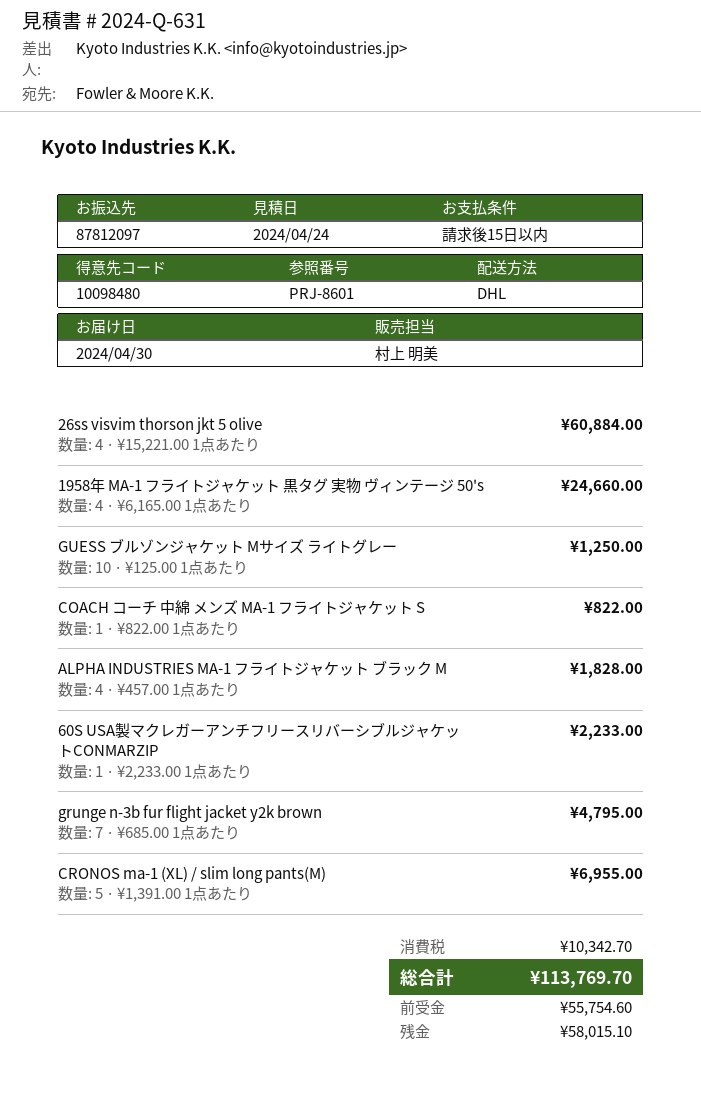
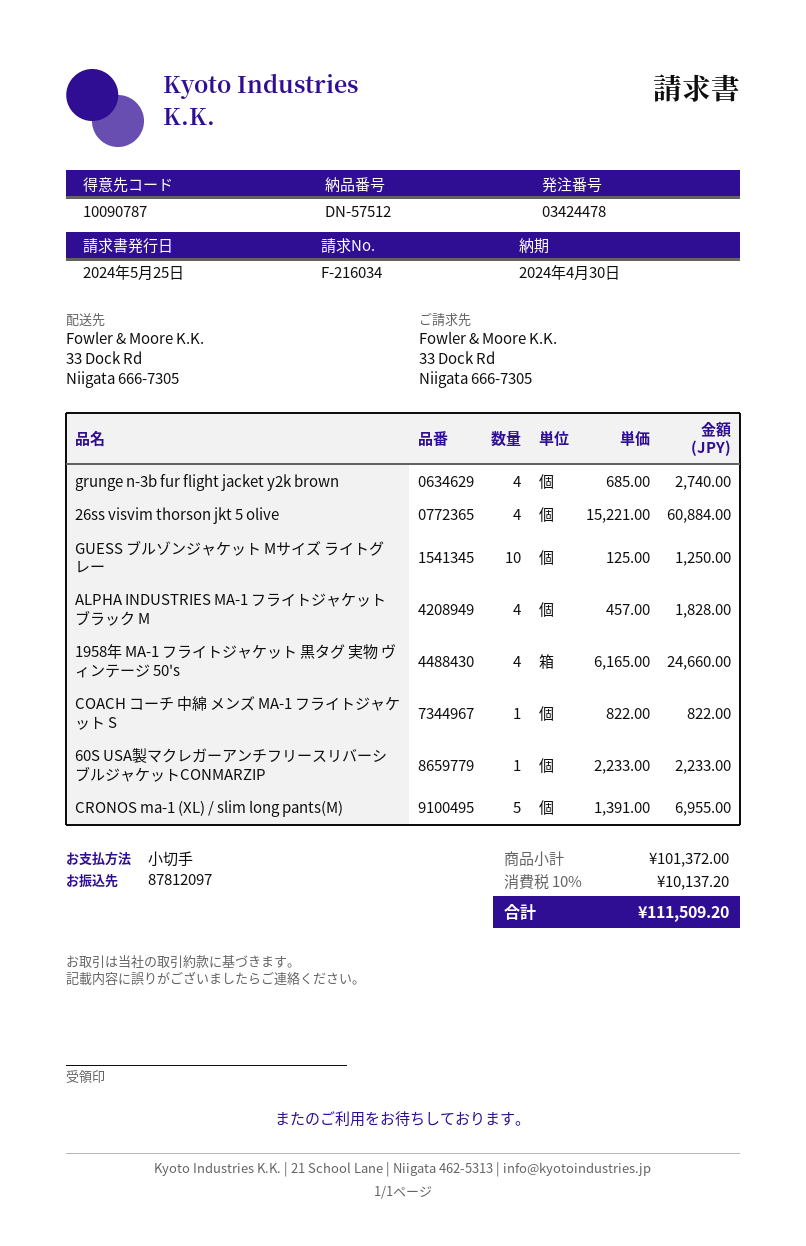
customer number: 10098480 -> 10090787
grunge n-3b fur flight jacket y2k brown: 7 x 685.00 = 4795.00 -> 4 x 685.00 = 2740.00
tax: 10342.70 -> 10137.20
total: 113769.70 -> 111509.20

